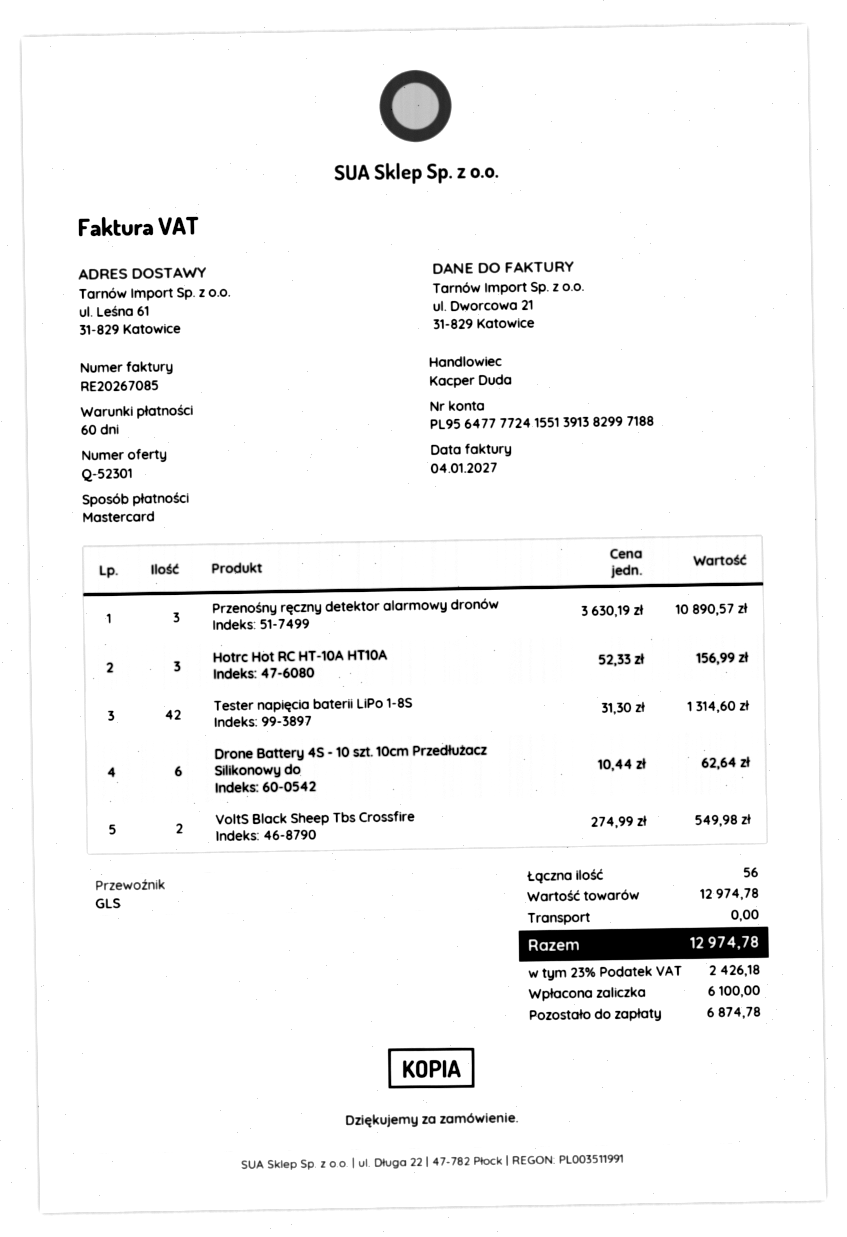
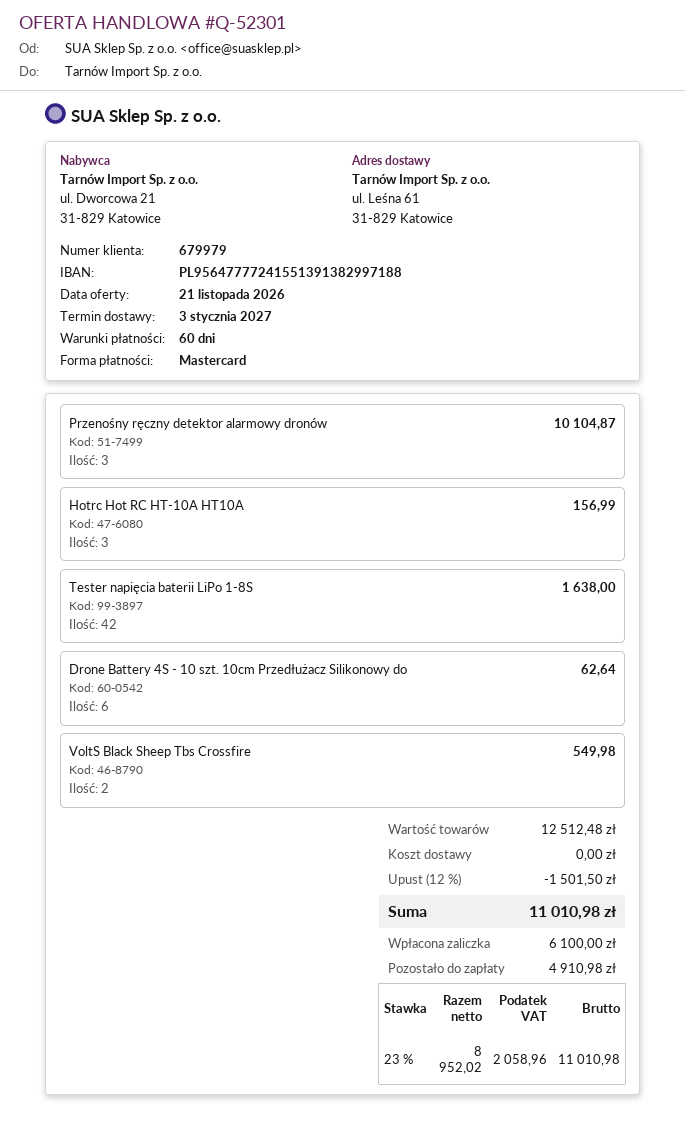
Przenośny ręczny detektor alarmowy dronów: 3 for 10890.57 -> 3 for 10104.87
Tester napięcia baterii LiPo 1-8S: 42 for 1314.60 -> 42 for 1638.00
subtotal: 12974.78 -> 12512.48
discount: none -> 12% = 1501.50
tax: 23% = 2426.18 -> 23% = 2058.96
total: 12974.78 -> 11010.98
balance: 6874.78 -> 4910.98

